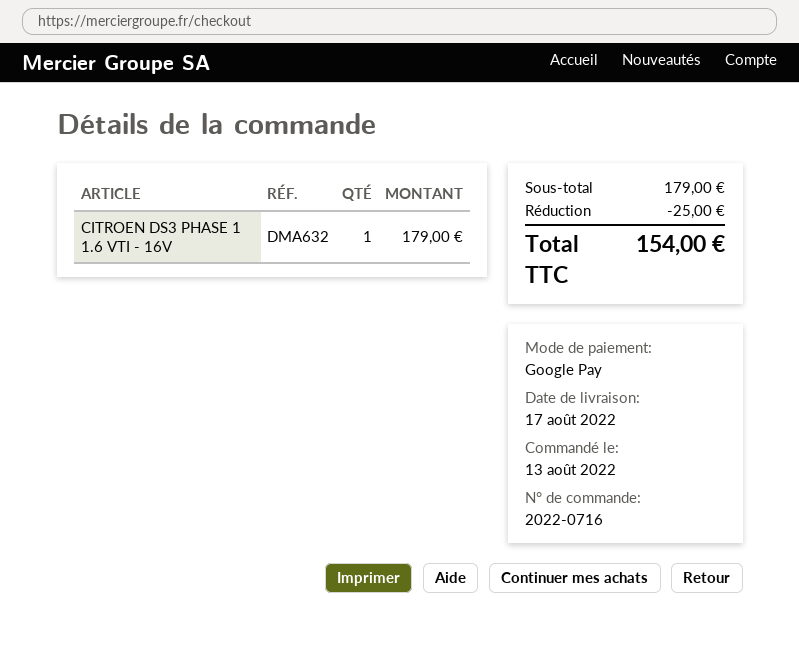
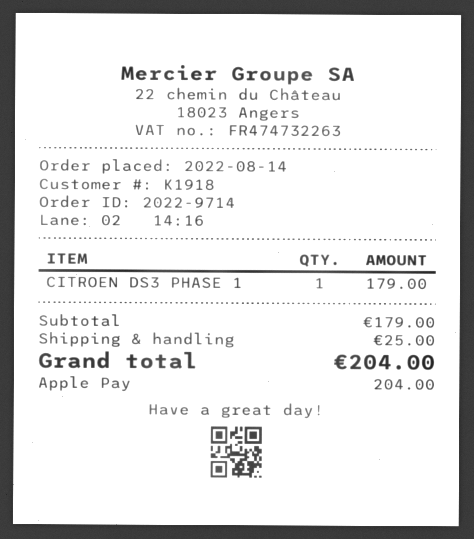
order number: 2022-0716 -> 2022-9714
order date: 2022-08-13 -> 2022-08-14
payment method: Google Pay -> Apple Pay
discount: 25.00 -> none
shipping: none -> 25.00
total: 154.00 -> 204.00

